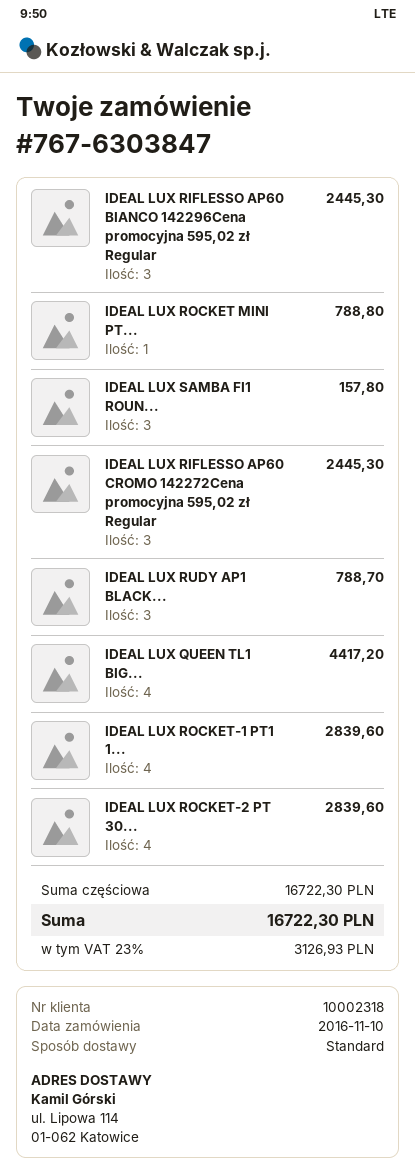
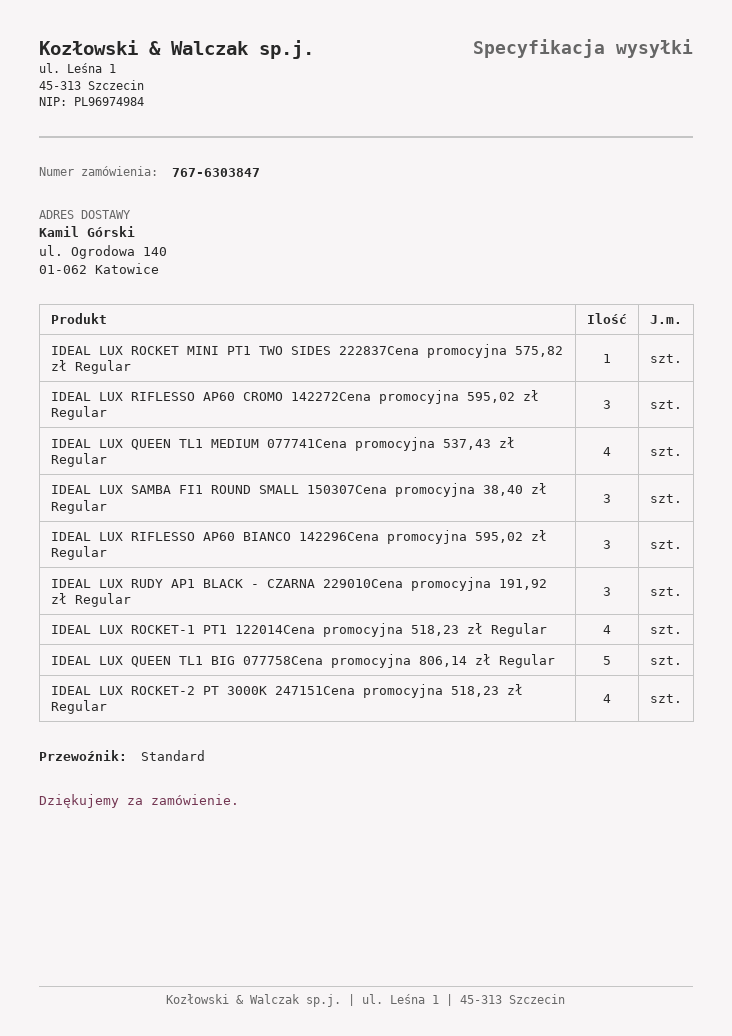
ship to: ul. Lipowa 114, 01-062 Katowice -> ul. Ogrodowa 140, 01-062 Katowice
IDEAL LUX QUEEN TL1 BIG...: 4 -> 5
IDEAL LUX QUEEN TL1 MEDIUM 077741Cena promocyjna 537,43 zł Regular: none -> 4

